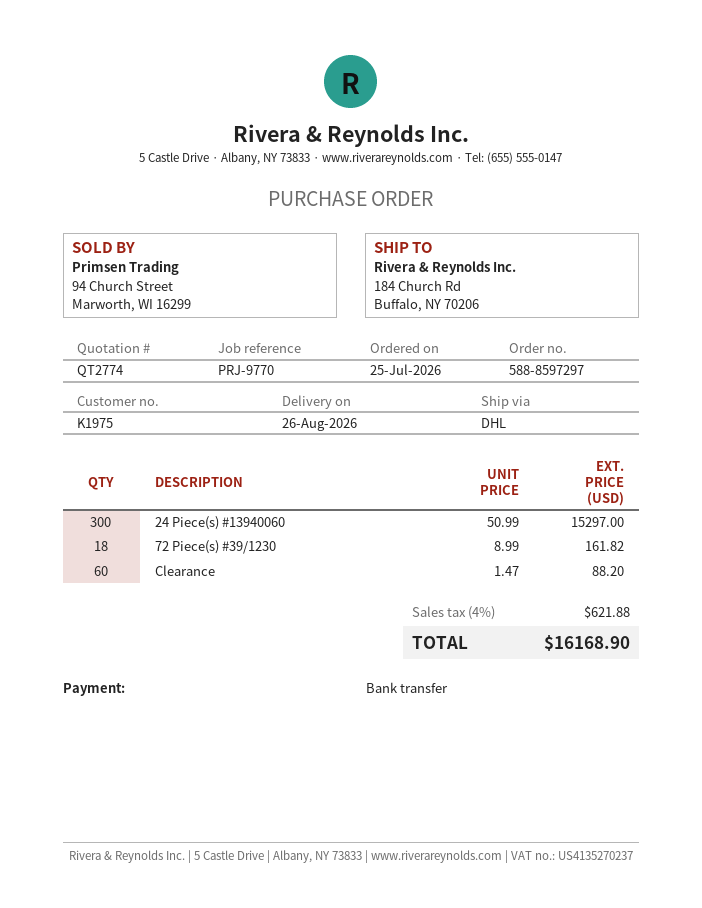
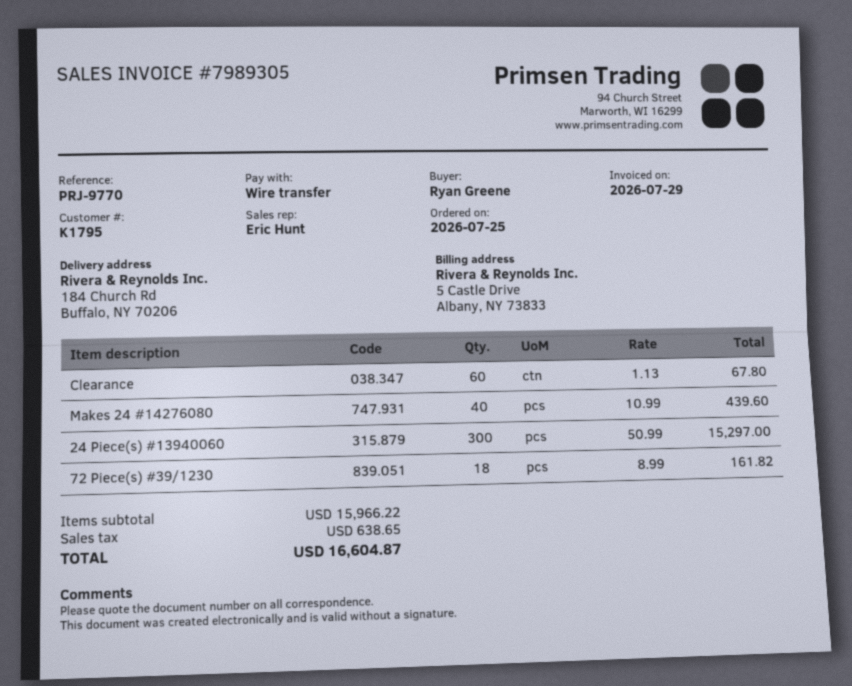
customer number: K1975 -> K1795
Clearance: 60 x 1.47 = 88.20 -> 60 x 1.13 = 67.80
Makes 24 #14276080: none -> 40 x 10.99 = 439.60
tax: 621.88 -> 638.65
total: 16168.90 -> 16604.87

